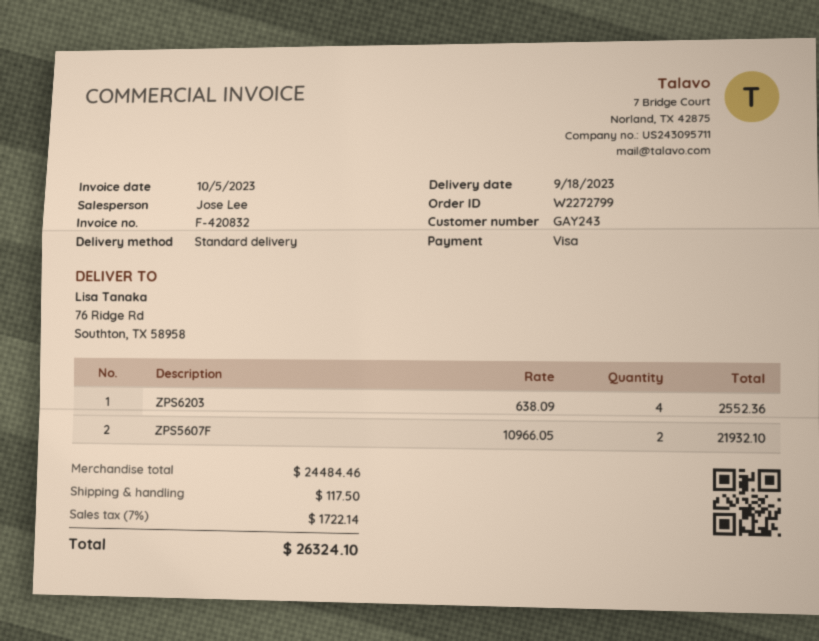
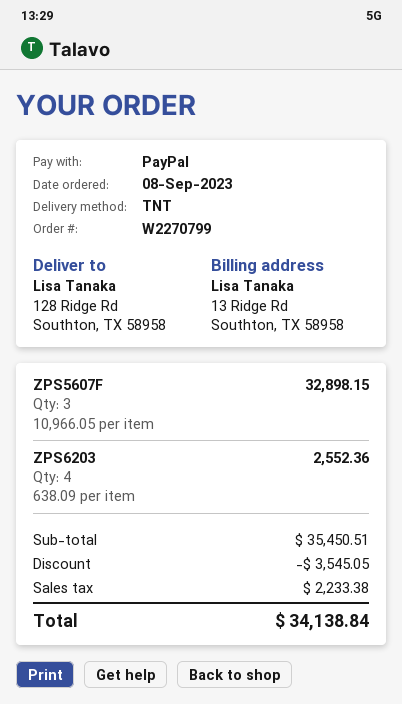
order number: W2272799 -> W2270799
payment method: Visa -> PayPal
shipping method: standard -> TNT
ship to: 76 Ridge Rd, Southton, TX 58958 -> 128 Ridge Rd, Southton, TX 58958
ZPS5607F: 2 x 10966.05 = 21932.10 -> 3 x 10966.05 = 32898.15
subtotal: 24484.46 -> 35450.51
discount: none -> 3545.05
shipping: 117.50 -> none
tax: 1722.14 -> 2233.38
total: 26324.10 -> 34138.84

